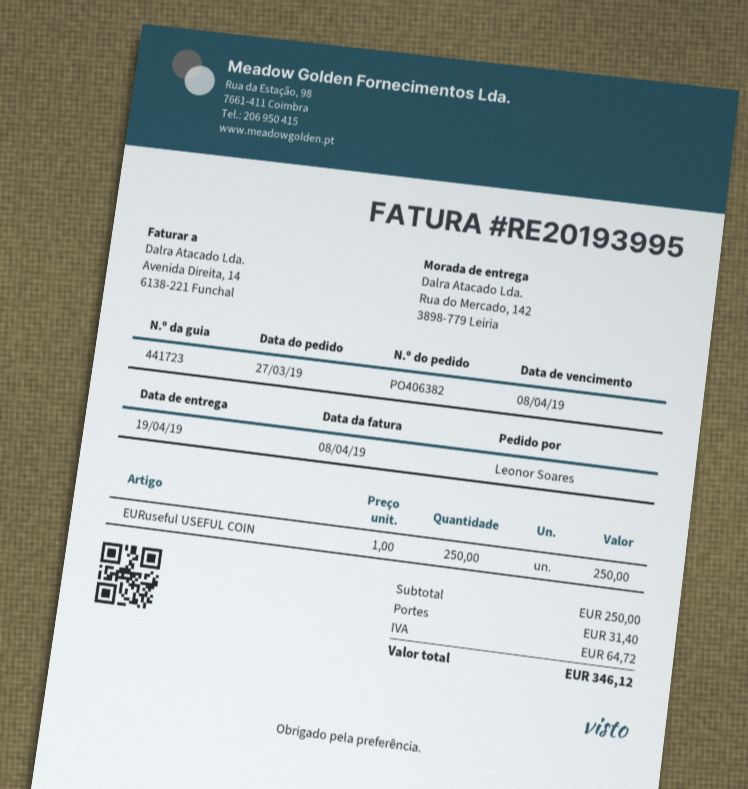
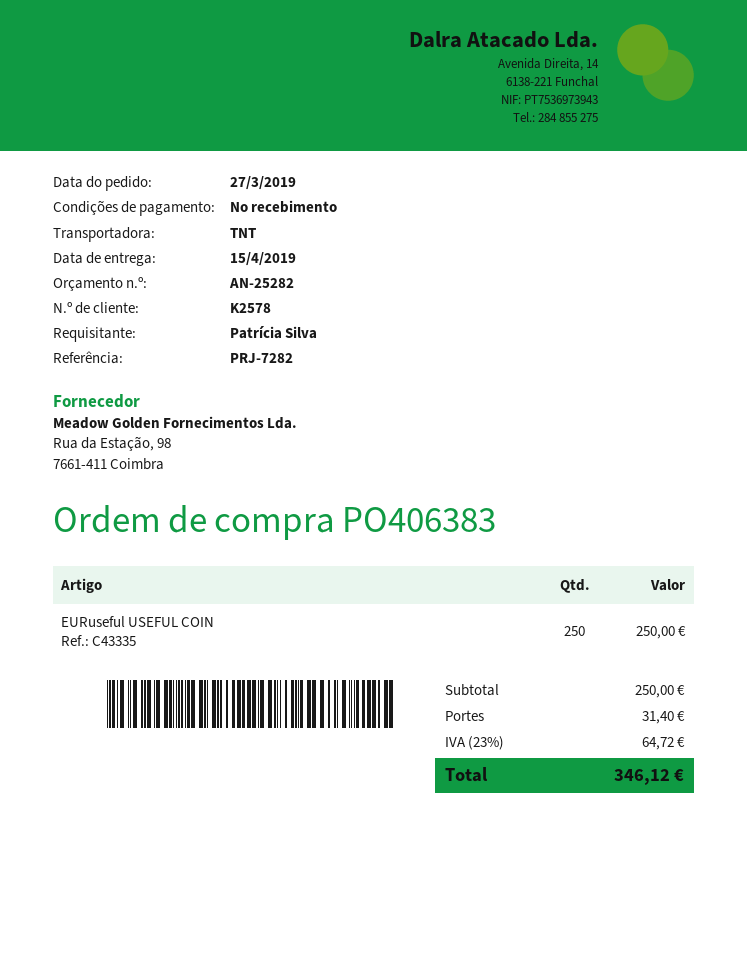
order number: PO406382 -> PO406383
delivery date: 2019-04-19 -> 2019-04-15
ordered by: Leonor Soares -> Patrícia Silva

